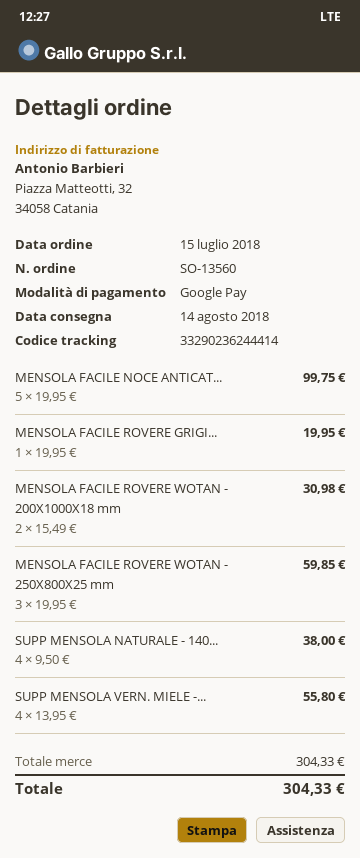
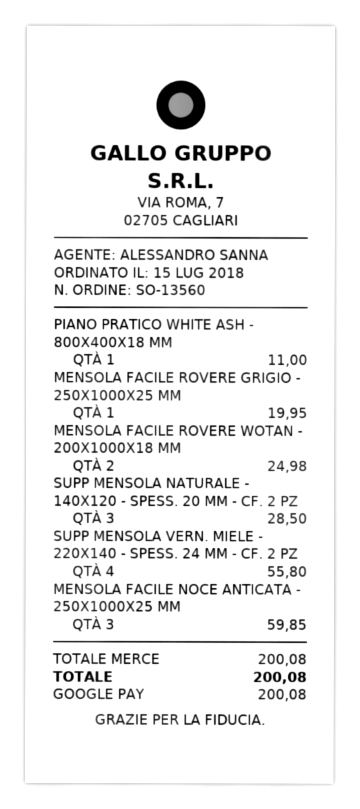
MENSOLA FACILE NOCE ANTICAT...: 5 for 99.75 -> 3 for 59.85
MENSOLA FACILE ROVERE WOTAN - 200X1000X18 mm: 2 for 30.98 -> 2 for 24.98
MENSOLA FACILE ROVERE WOTAN - 250X800X25 mm: 3 for 59.85 -> none
SUPP MENSOLA NATURALE - 140...: 4 for 38.00 -> 3 for 28.50
PIANO PRATICO WHITE ASH - 800X400X18 MM: none -> 1 for 11.00
subtotal: 304.33 -> 200.08
total: 304.33 -> 200.08

